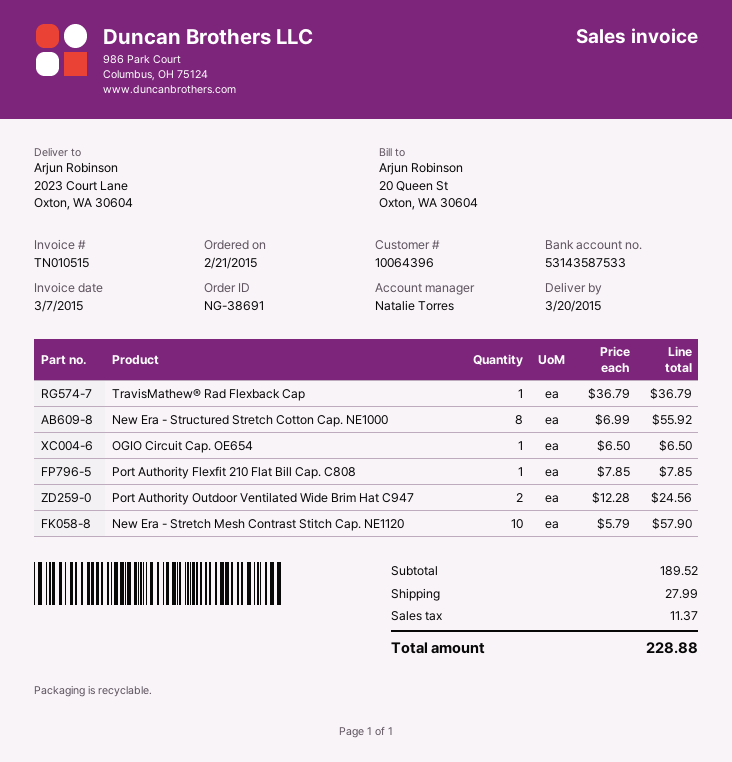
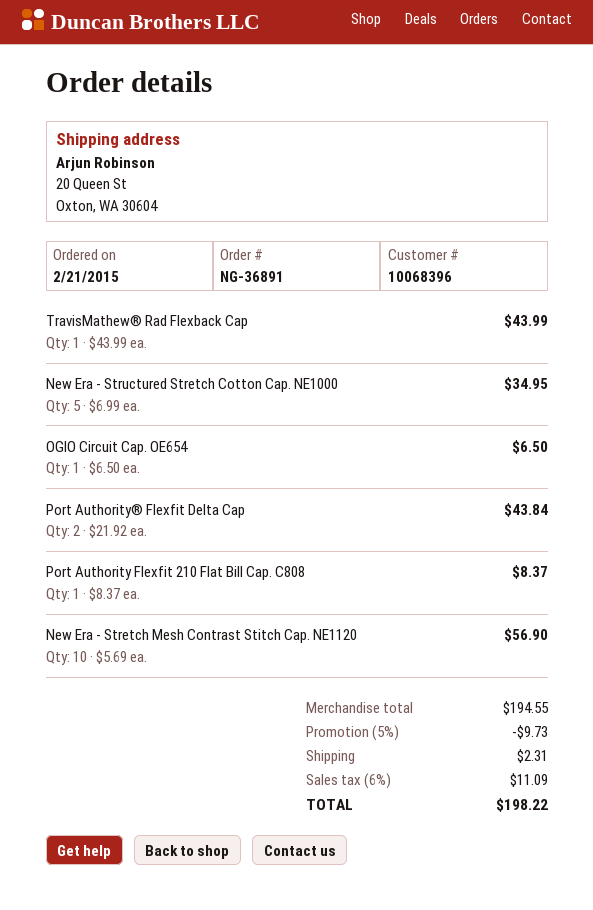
order number: NG-38691 -> NG-36891
customer number: 10064396 -> 10068396
ship to: 2023 Court Lane, Oxton, WA 30604 -> 20 Queen St, Oxton, WA 30604
TravisMathew® Rad Flexback Cap: 1 x 36.79 = 36.79 -> 1 x 43.99 = 43.99
New Era - Structured Stretch Cotton Cap. NE1000: 8 x 6.99 = 55.92 -> 5 x 6.99 = 34.95
Port Authority Flexfit 210 Flat Bill Cap. C808: 1 x 7.85 = 7.85 -> 1 x 8.37 = 8.37
Port Authority Outdoor Ventilated Wide Brim Hat C947: 2 x 12.28 = 24.56 -> none
New Era - Stretch Mesh Contrast Stitch Cap. NE1120: 10 x 5.79 = 57.90 -> 10 x 5.69 = 56.90
Port Authority® Flexfit Delta Cap: none -> 2 x 21.92 = 43.84
subtotal: 189.52 -> 194.55
discount: none -> 5% = 9.73
shipping: 27.99 -> 2.31
tax: 11.37 -> 11.09
total: 228.88 -> 198.22

